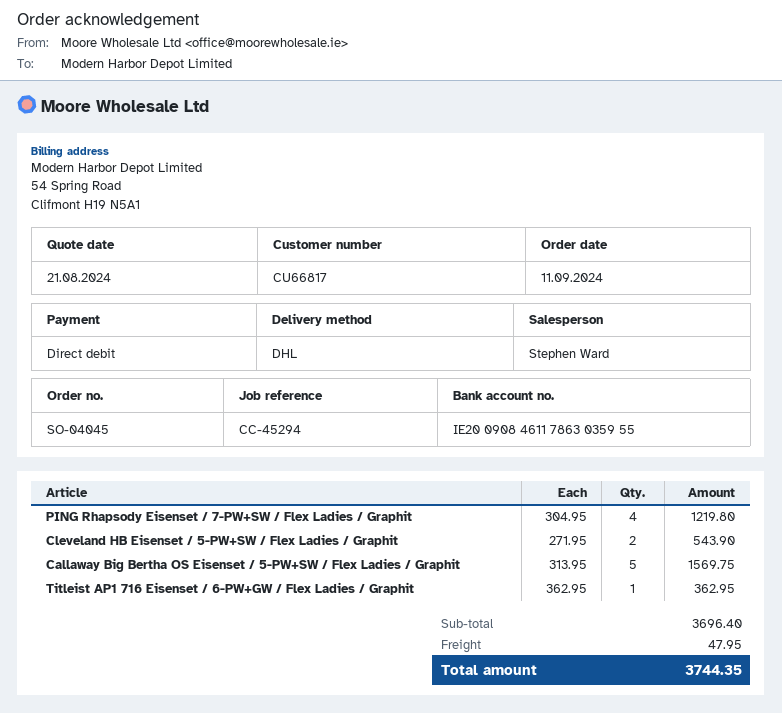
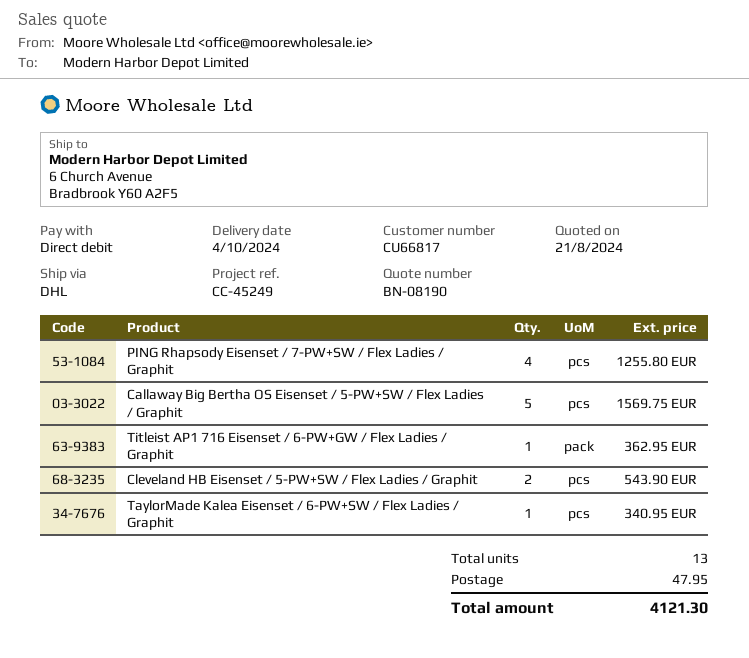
reference: CC-45294 -> CC-45249
PING Rhapsody Eisenset / 7-PW+SW / Flex Ladies / Graphit: 4 for 1219.80 -> 4 for 1255.80
TaylorMade Kalea Eisenset / 6-PW+SW / Flex Ladies / Graphit: none -> 1 for 340.95
total: 3744.35 -> 4121.30

